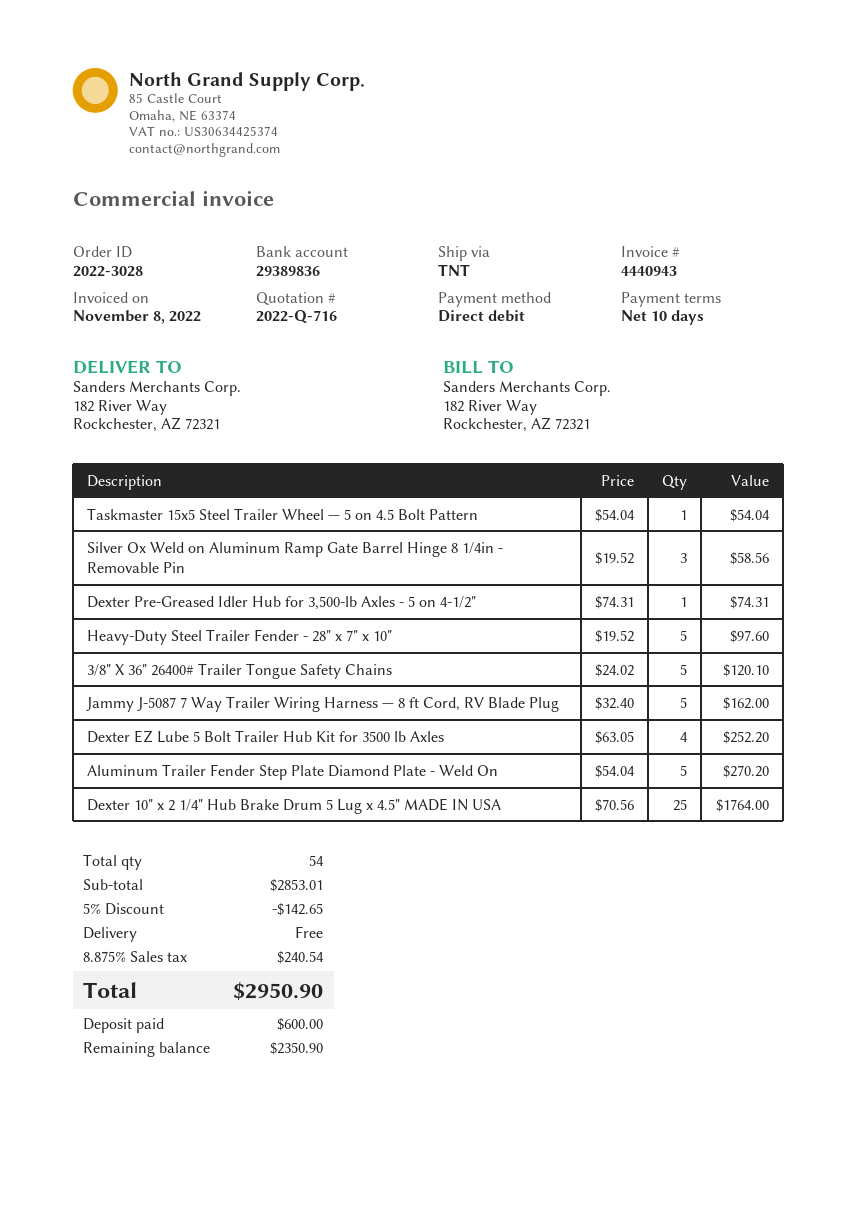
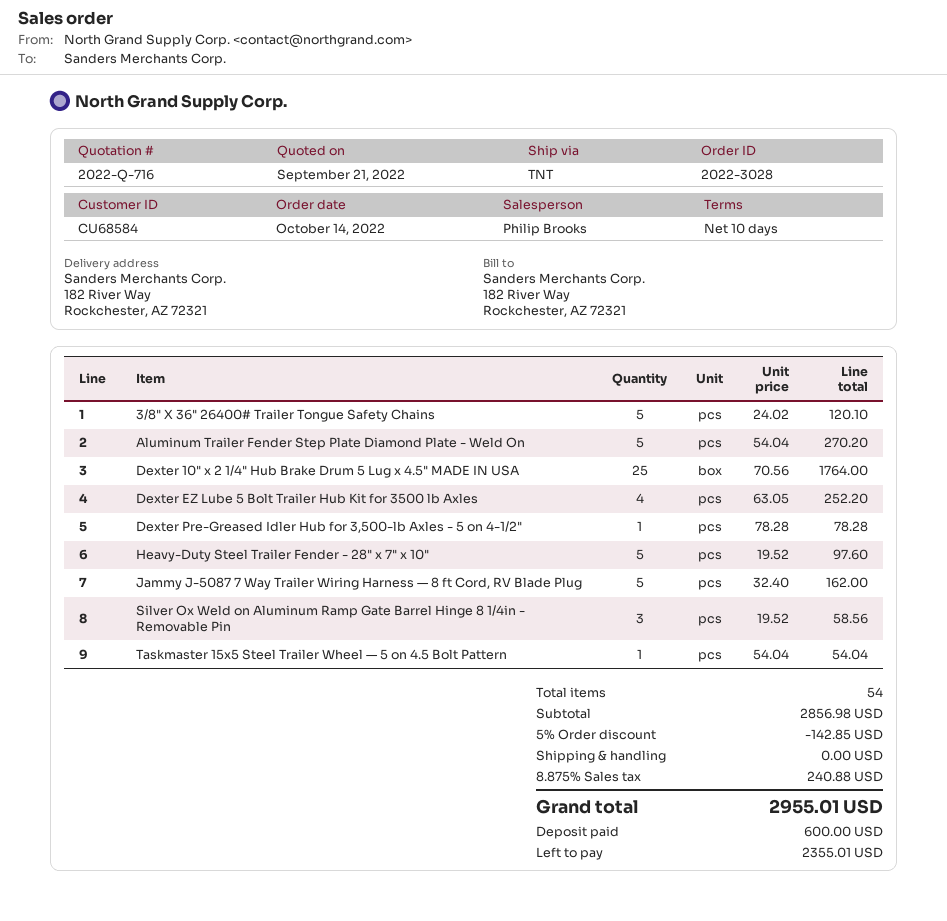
Dexter Pre-Greased Idler Hub for 3,500-lb Axles - 5 on 4-1/2": 1 x 74.31 = 74.31 -> 1 x 78.28 = 78.28
subtotal: 2853.01 -> 2856.98
discount: 5% = 142.65 -> 5% = 142.85
tax: 8.875% = 240.54 -> 8.875% = 240.88
total: 2950.90 -> 2955.01
balance: 2350.90 -> 2355.01

